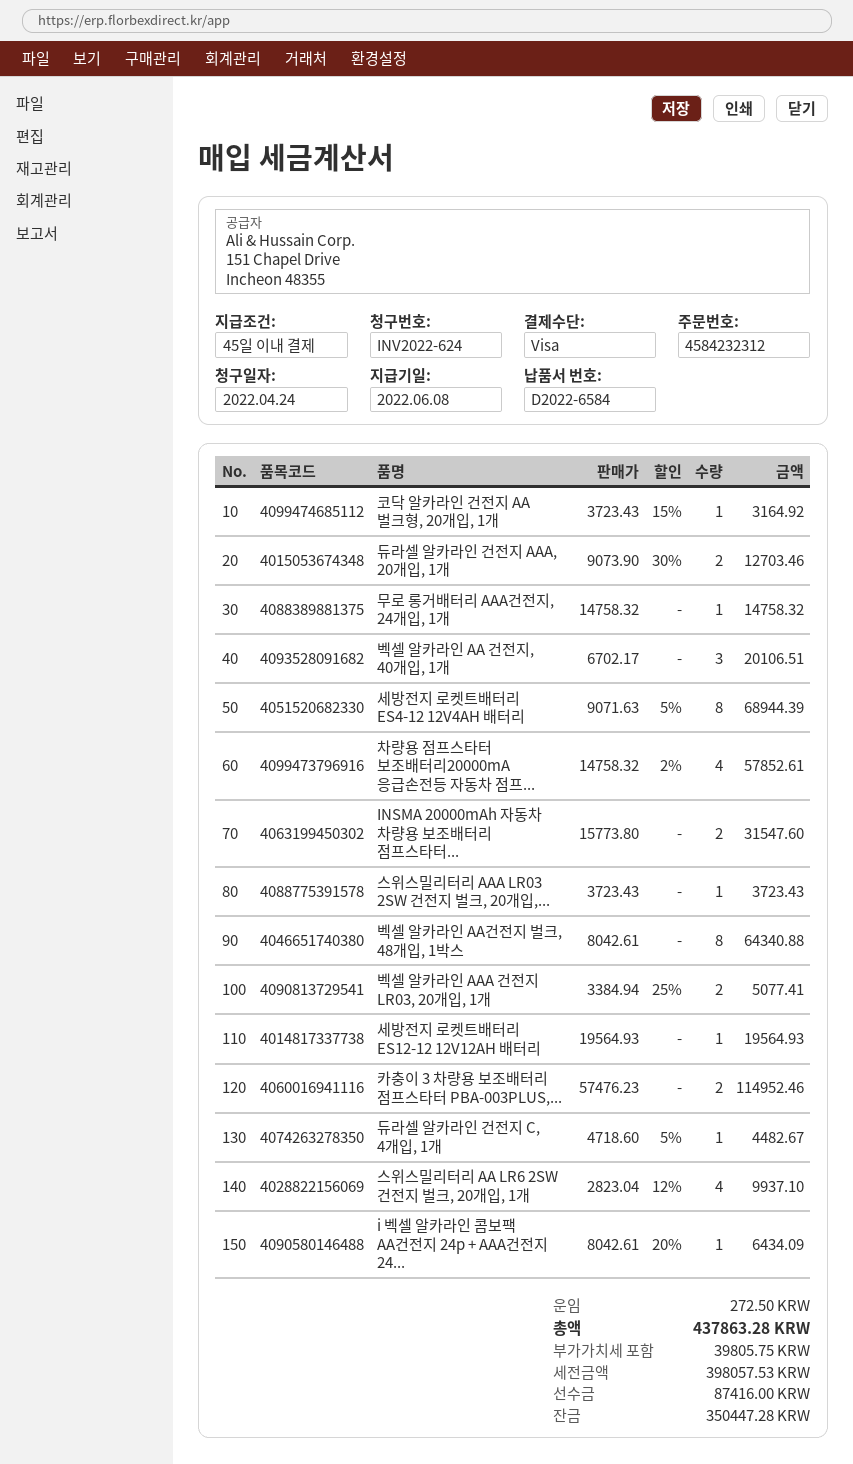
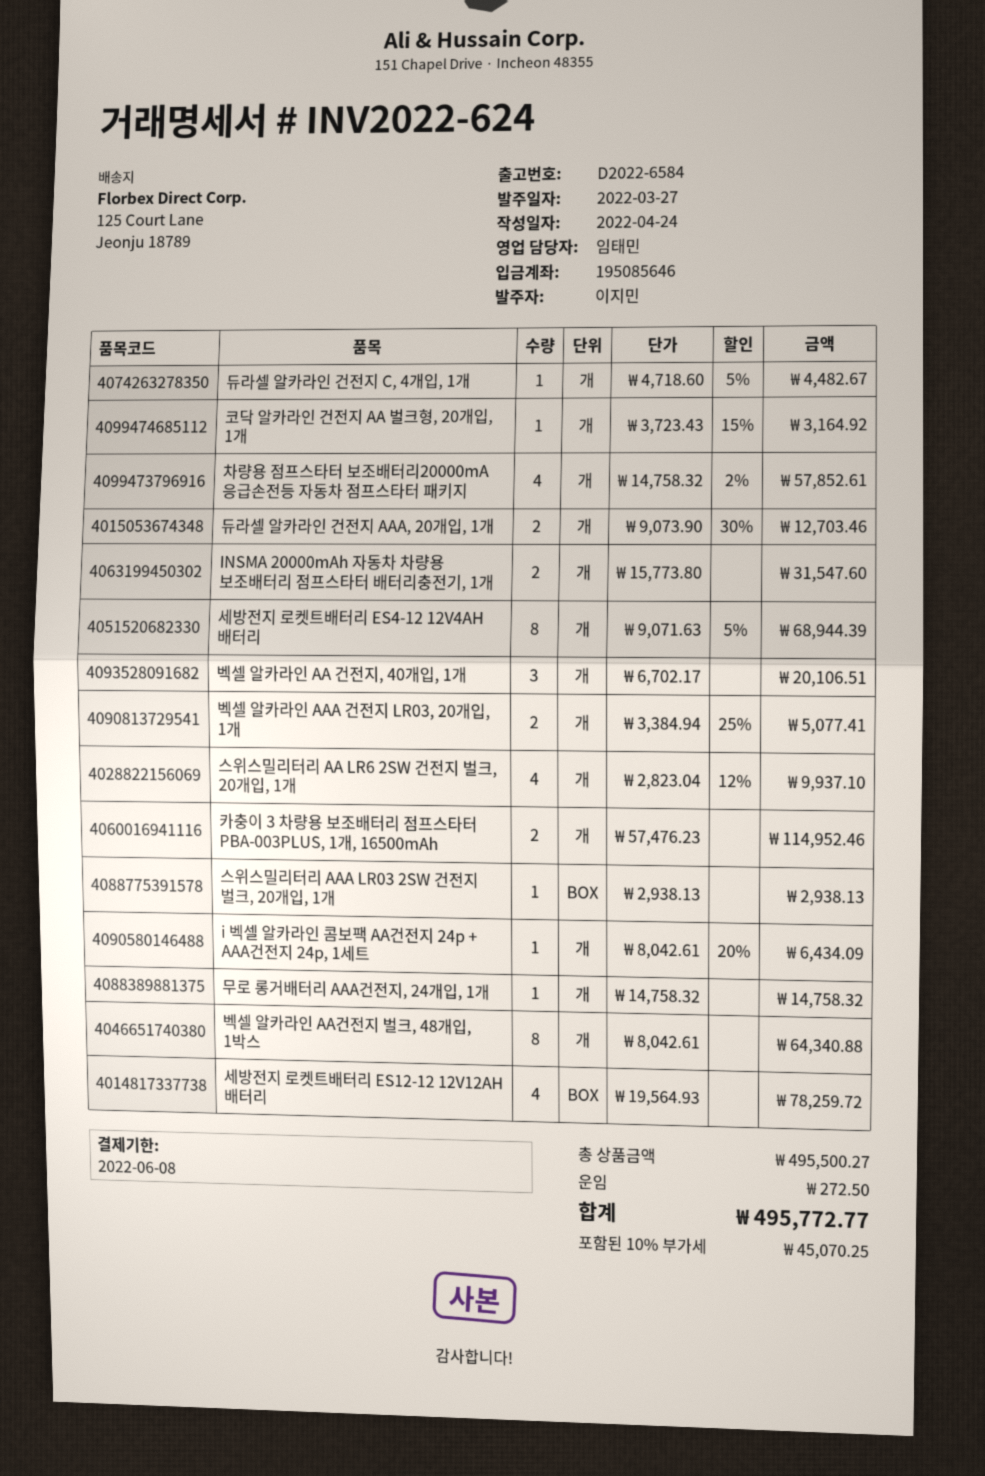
스위스밀리터리 AAA LR03 2SW 건전지 벌크, 20개입,...: 1 x 3723.43 = 3723.43 -> 1 x 2938.13 = 2938.13
세방전지 로켓트배터리 ES12-12 12V12AH 배터리: 1 x 19564.93 = 19564.93 -> 4 x 19564.93 = 78259.72
tax: 39805.75 -> 45070.25
total: 437863.28 -> 495772.77

